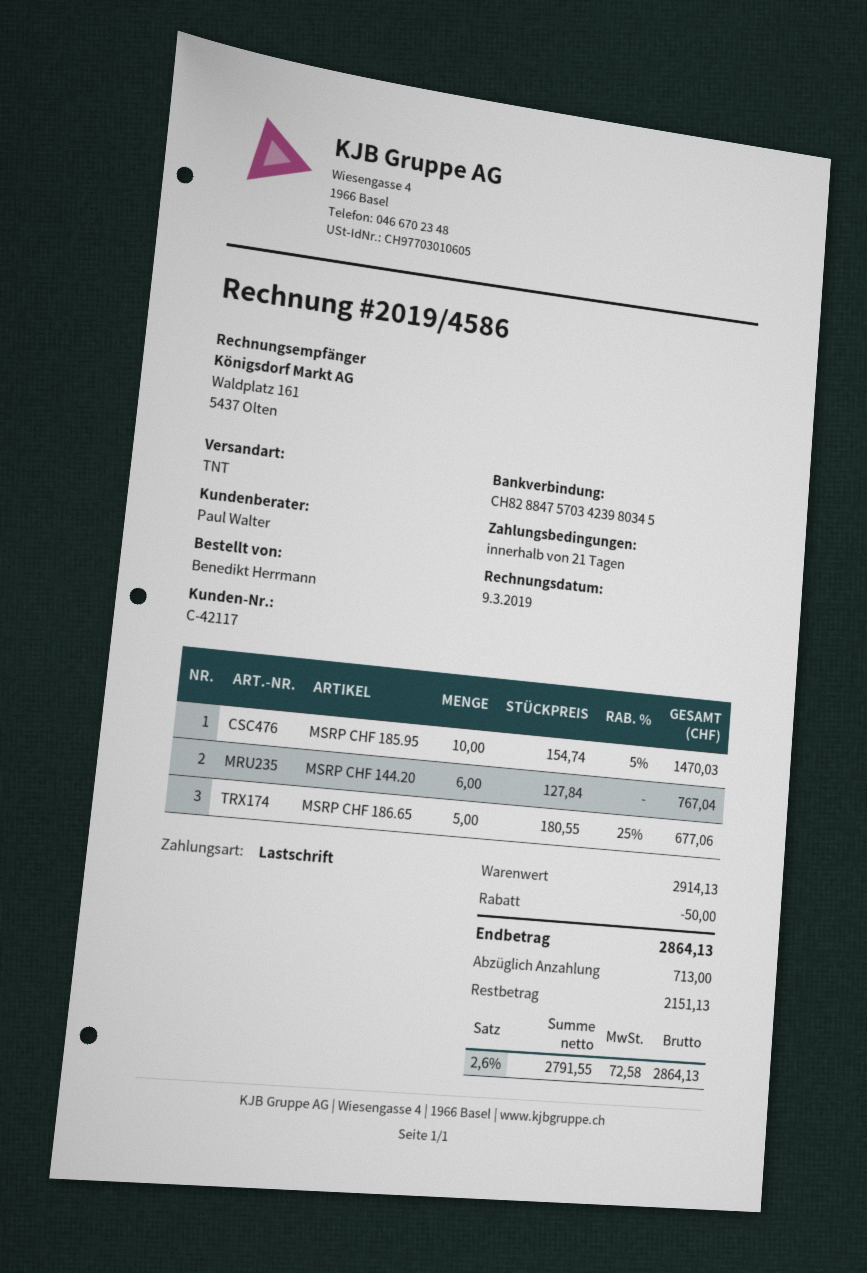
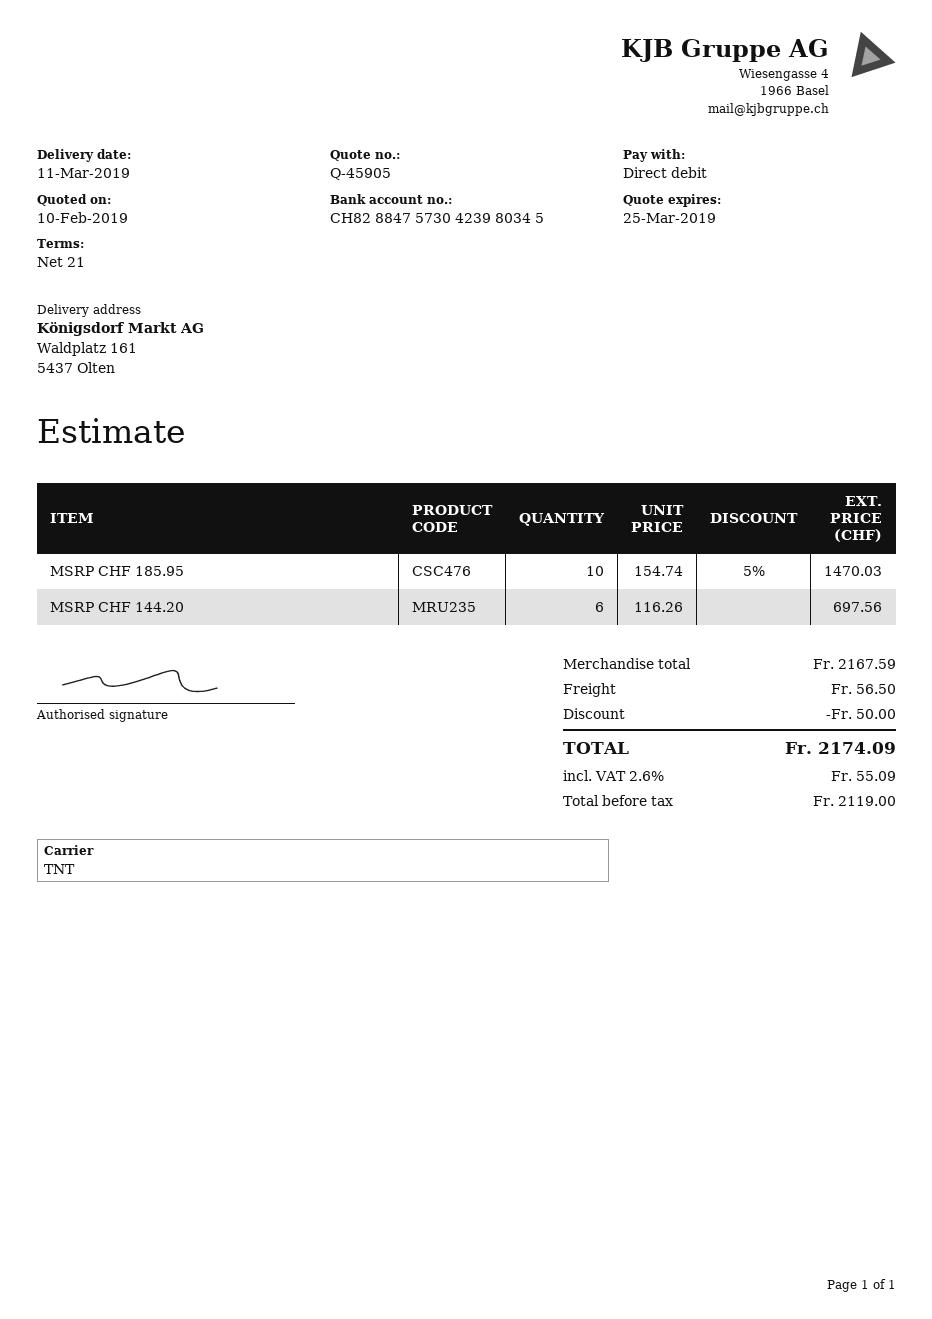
bank account: CH8288475703423980345 -> CH8288475730423980345
MSRP CHF 144.20: 6 x 127.84 = 767.04 -> 6 x 116.26 = 697.56
MSRP CHF 186.65: 5 x 180.55 - 25% = 677.06 -> none
subtotal: 2914.13 -> 2167.59
shipping: none -> 56.50
net: 2791.55 -> 2119.00
tax: 2.6% = 72.58 -> 2.6% = 55.09
total: 2864.13 -> 2174.09

